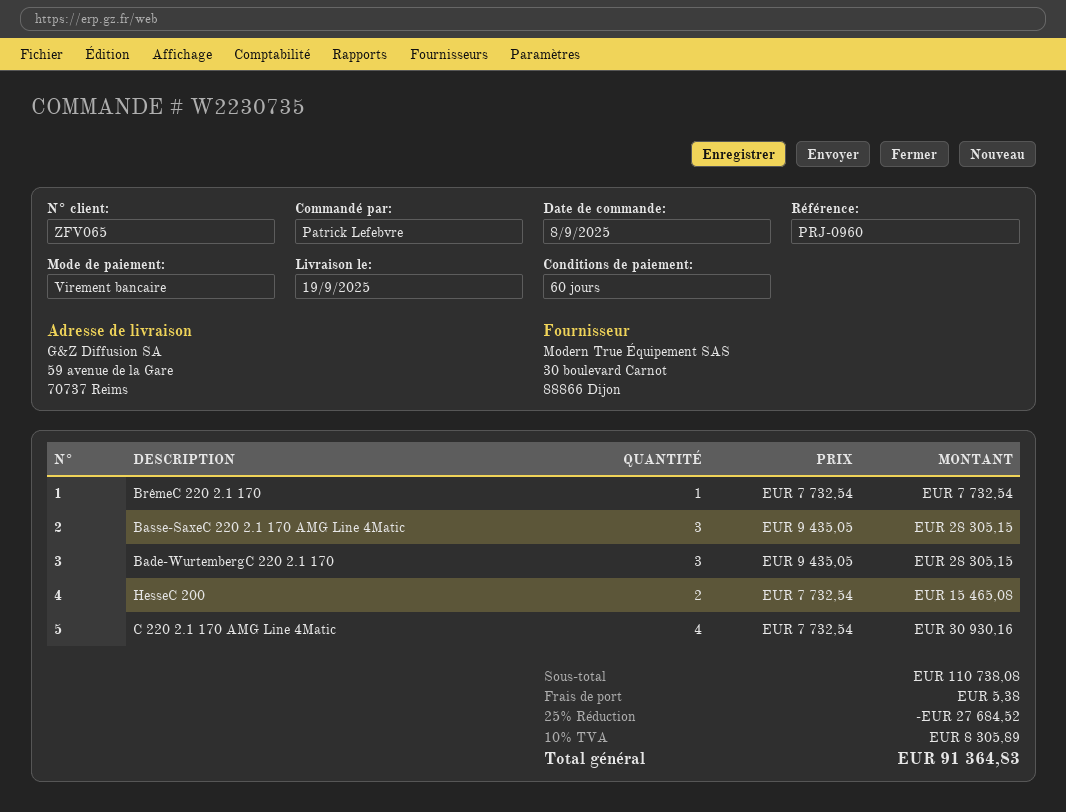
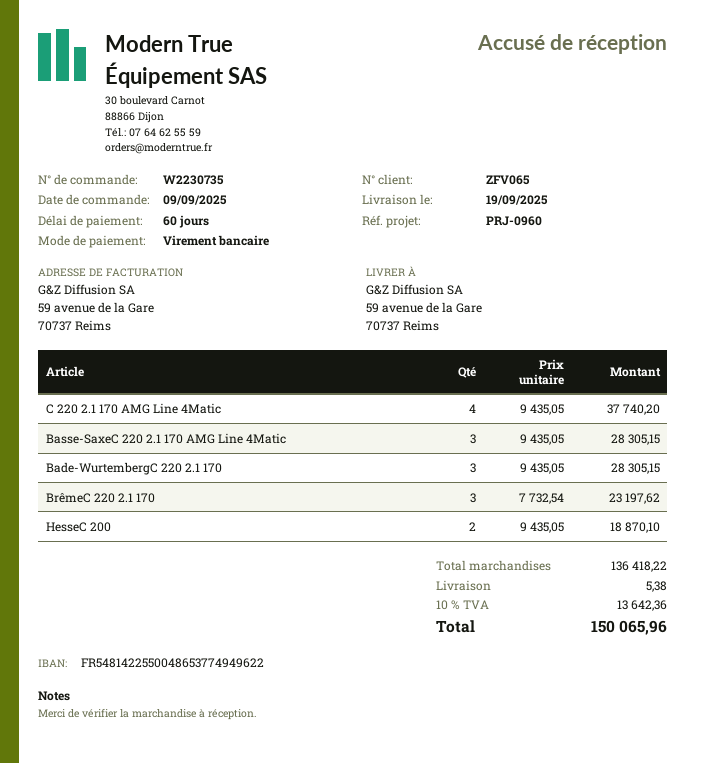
order date: 2025-09-08 -> 2025-09-09
BrêmeC 220 2.1 170: 1 x 7732.54 = 7732.54 -> 3 x 7732.54 = 23197.62
HesseC 200: 2 x 7732.54 = 15465.08 -> 2 x 9435.05 = 18870.10
C 220 2.1 170 AMG Line 4Matic: 4 x 7732.54 = 30930.16 -> 4 x 9435.05 = 37740.20
subtotal: 110738.08 -> 136418.22
discount: 25% = 27684.52 -> none
tax: 10% = 8305.89 -> 10% = 13642.36
total: 91364.83 -> 150065.96

